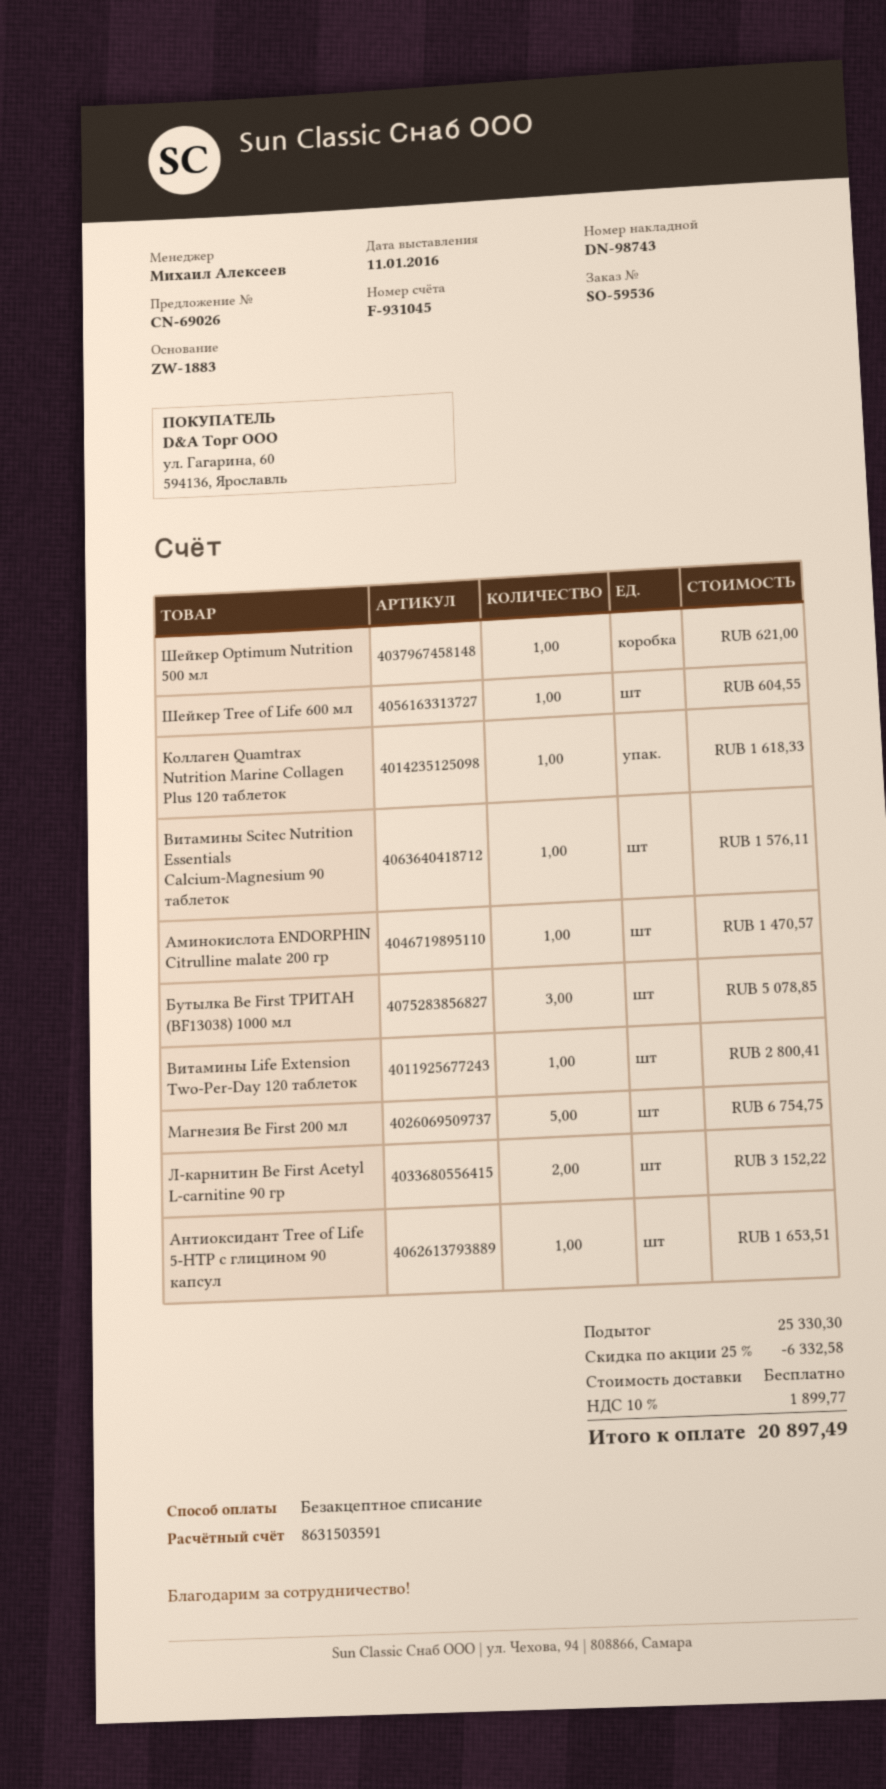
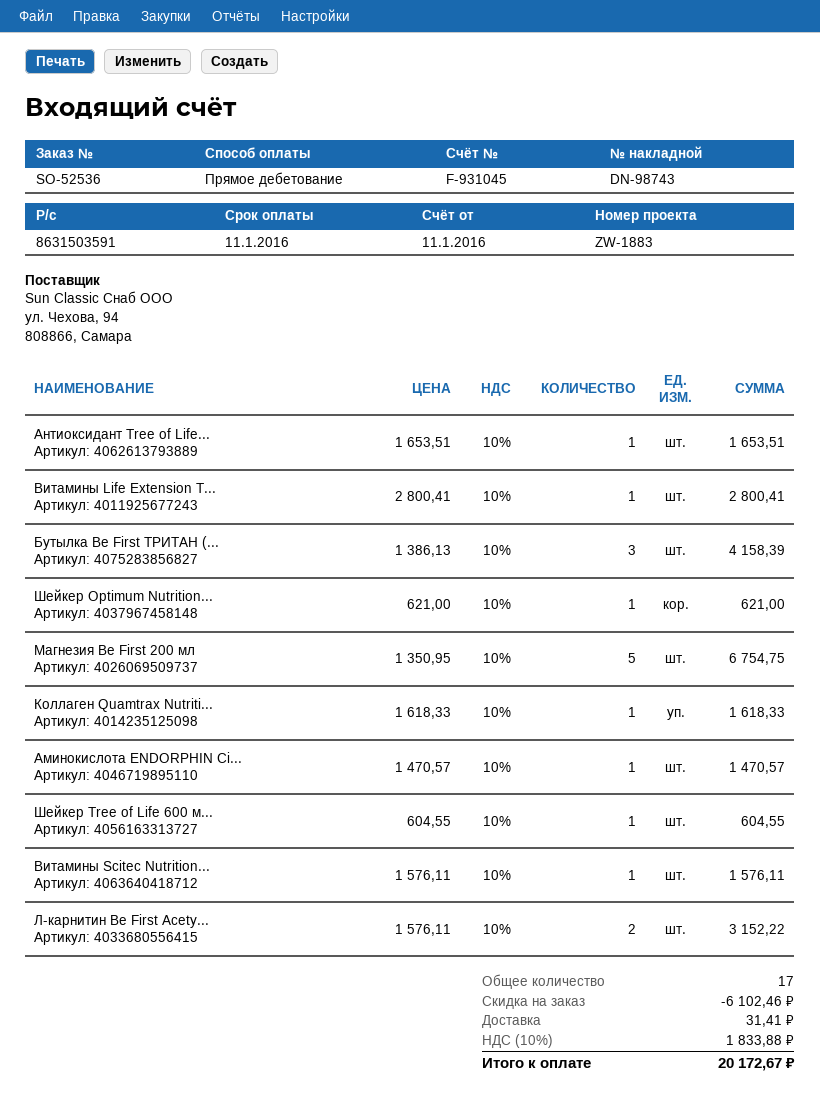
order number: SO-59536 -> SO-52536
Бутылка Be First ТРИТАН (BF13038) 1000 мл: 3 for 5078.85 -> 3 for 4158.39
discount: 6332.58 -> 6102.46
shipping: 0.00 -> 31.41
tax: 10% = 1899.77 -> 10% = 1833.88
total: 20897.49 -> 20172.67

